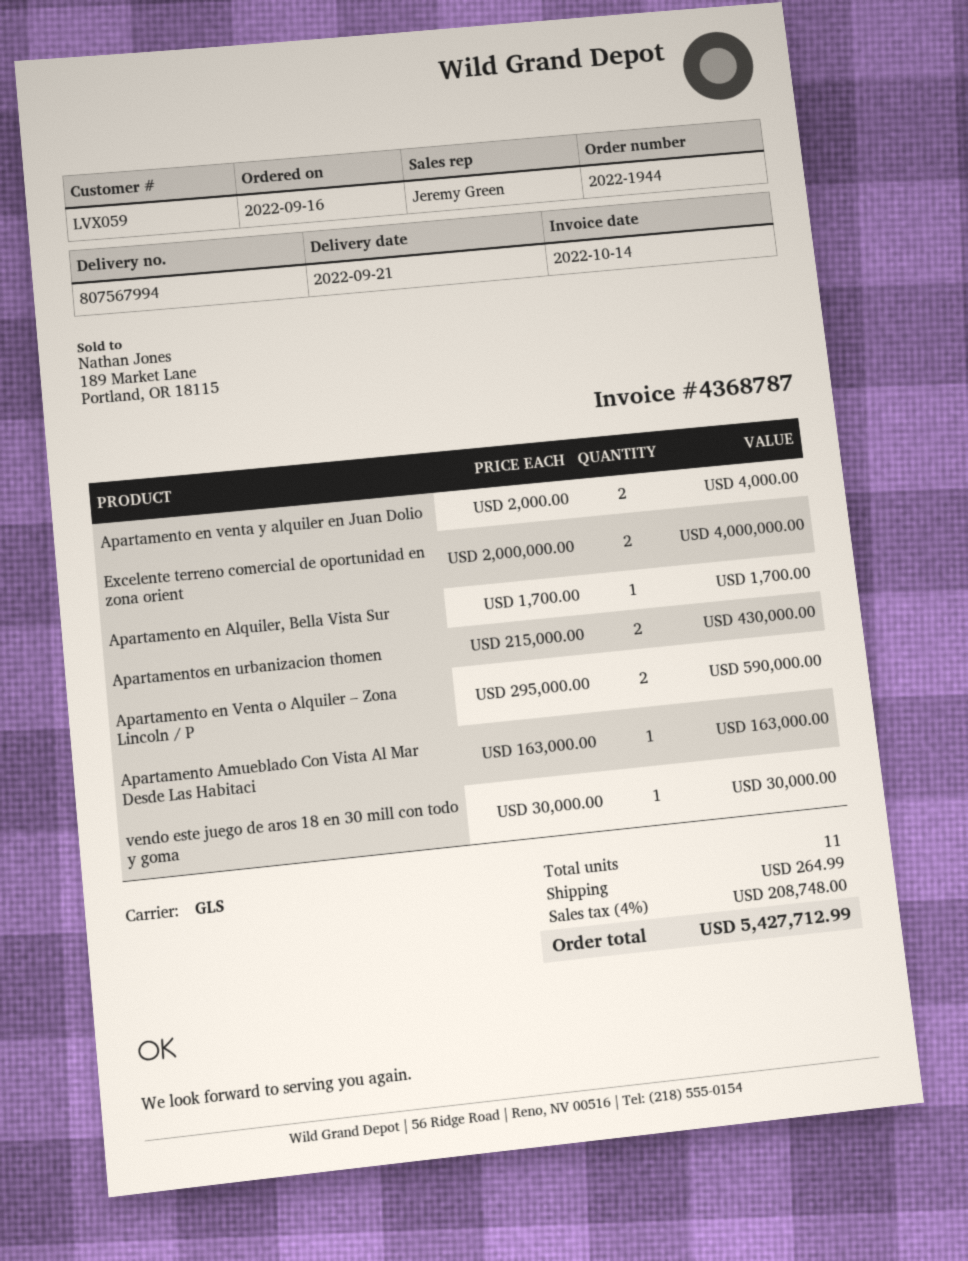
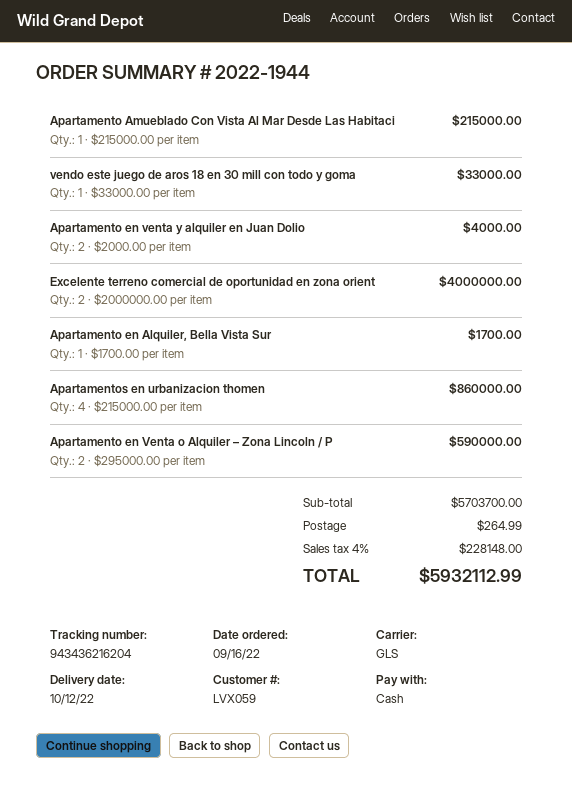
delivery date: 2022-09-21 -> 2022-10-12
Apartamentos en urbanizacion thomen: 2 x 215000.00 = 430000.00 -> 4 x 215000.00 = 860000.00
Apartamento Amueblado Con Vista Al Mar Desde Las Habitaci: 1 x 163000.00 = 163000.00 -> 1 x 215000.00 = 215000.00
vendo este juego de aros 18 en 30 mill con todo y goma: 1 x 30000.00 = 30000.00 -> 1 x 33000.00 = 33000.00
tax: 4% = 208748.00 -> 4% = 228148.00
total: 5427712.99 -> 5932112.99

